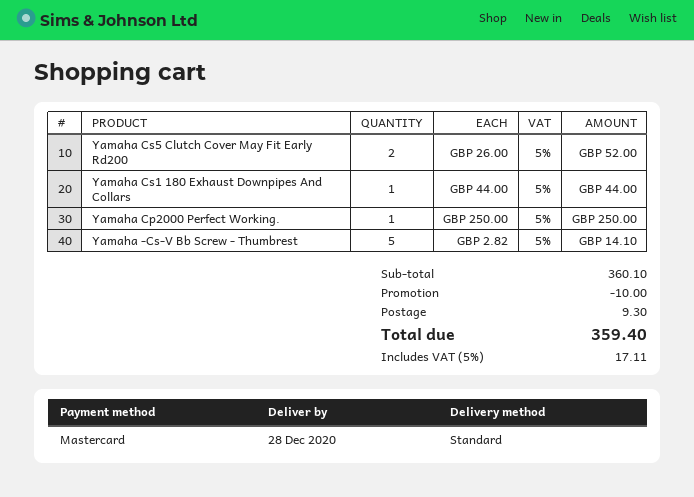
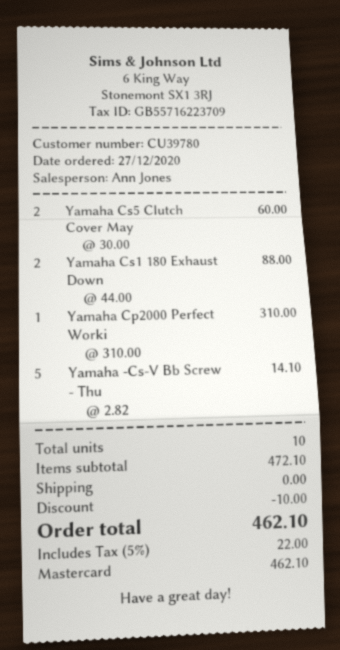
Yamaha Cs5 Clutch Cover May Fit Early Rd200: 2 x 26.00 = 52.00 -> 2 x 30.00 = 60.00
Yamaha Cs1 180 Exhaust Downpipes And Collars: 1 x 44.00 = 44.00 -> 2 x 44.00 = 88.00
Yamaha Cp2000 Perfect Working.: 1 x 250.00 = 250.00 -> 1 x 310.00 = 310.00
subtotal: 360.10 -> 472.10
shipping: 9.30 -> 0.00
tax: 5% = 17.11 -> 5% = 22.00
total: 359.40 -> 462.10

